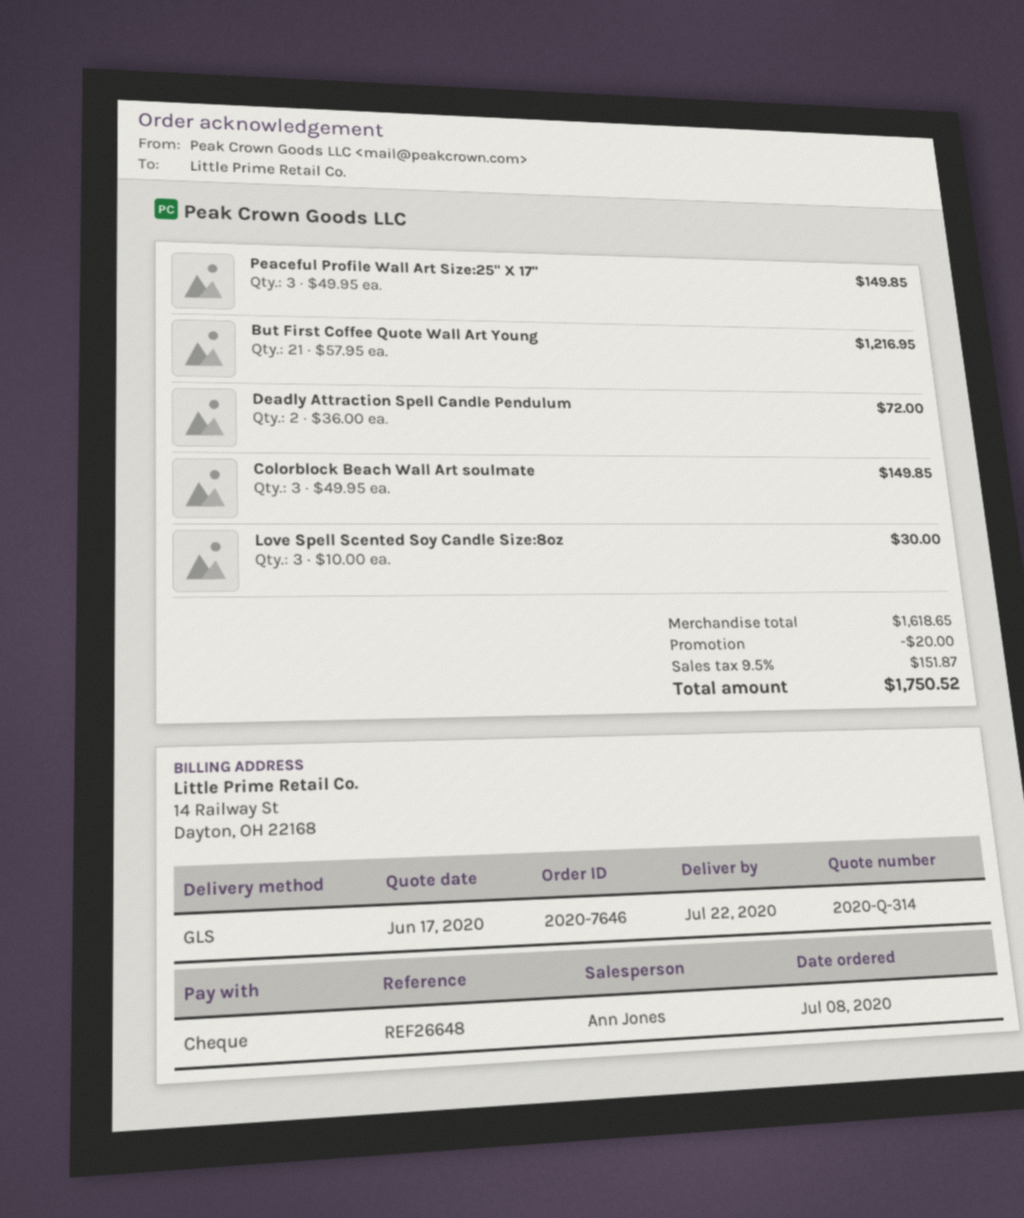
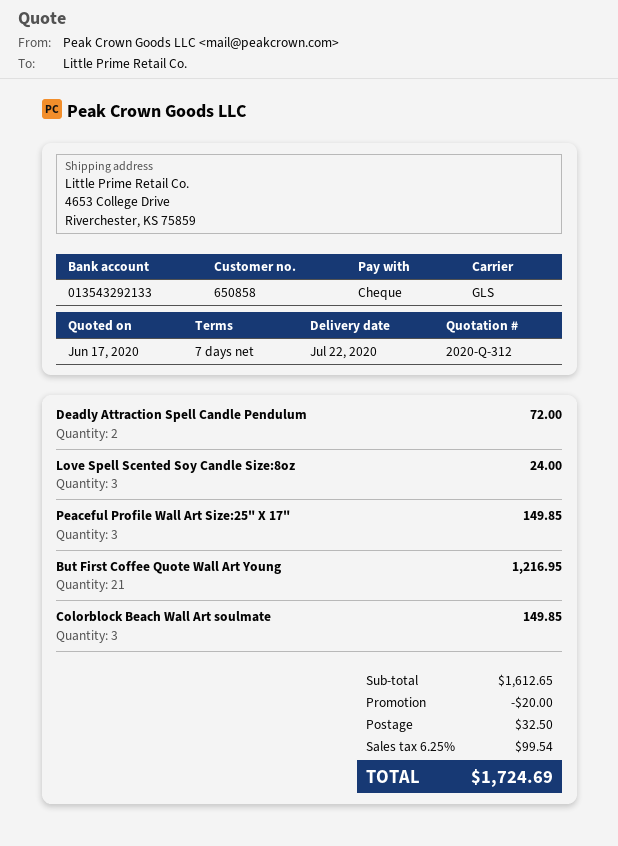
quote number: 2020-Q-314 -> 2020-Q-312
Love Spell Scented Soy Candle Size:8oz: 3 for 30.00 -> 3 for 24.00
subtotal: 1618.65 -> 1612.65
shipping: none -> 32.50
tax: 9.5% = 151.87 -> 6.25% = 99.54
total: 1750.52 -> 1724.69

